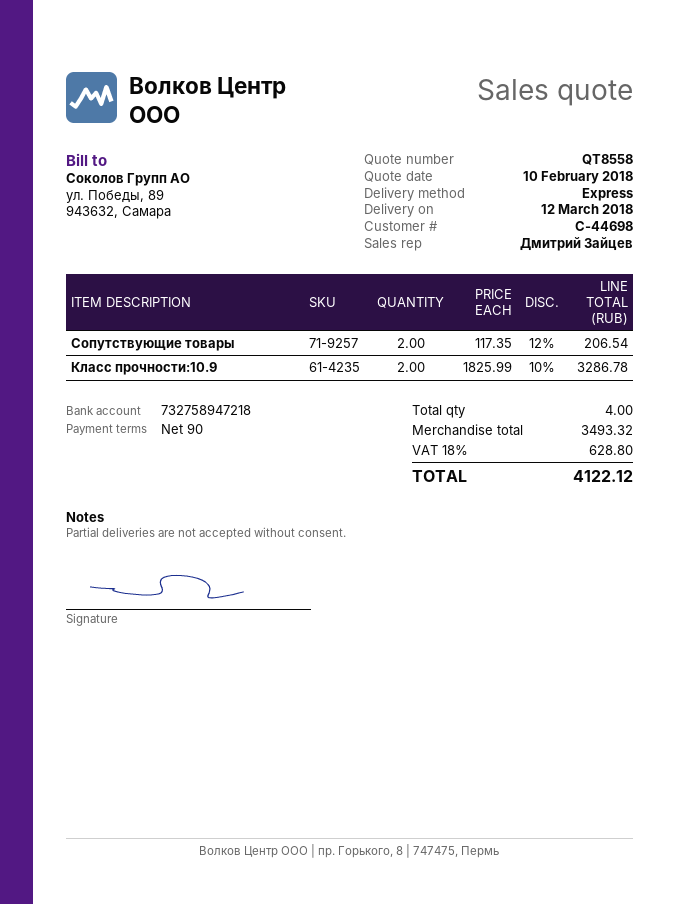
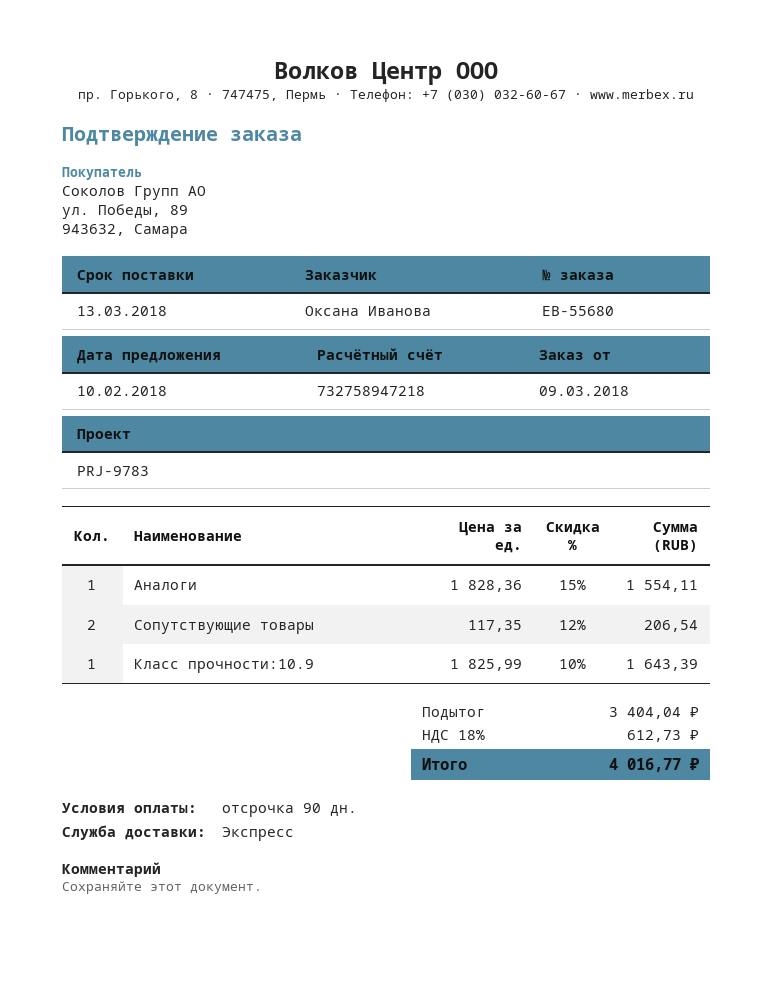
delivery date: 2018-03-12 -> 2018-03-13
Класс прочности:10.9: 2 x 1825.99 - 10% = 3286.78 -> 1 x 1825.99 - 10% = 1643.39
Аналоги: none -> 1 x 1828.36 - 15% = 1554.11
subtotal: 3493.32 -> 3404.04
tax: 18% = 628.80 -> 18% = 612.73
total: 4122.12 -> 4016.77

